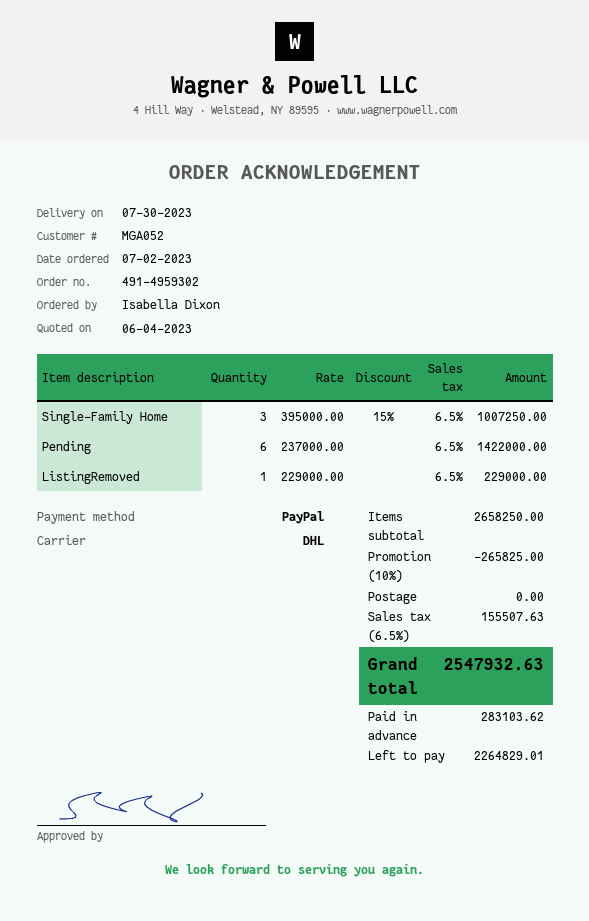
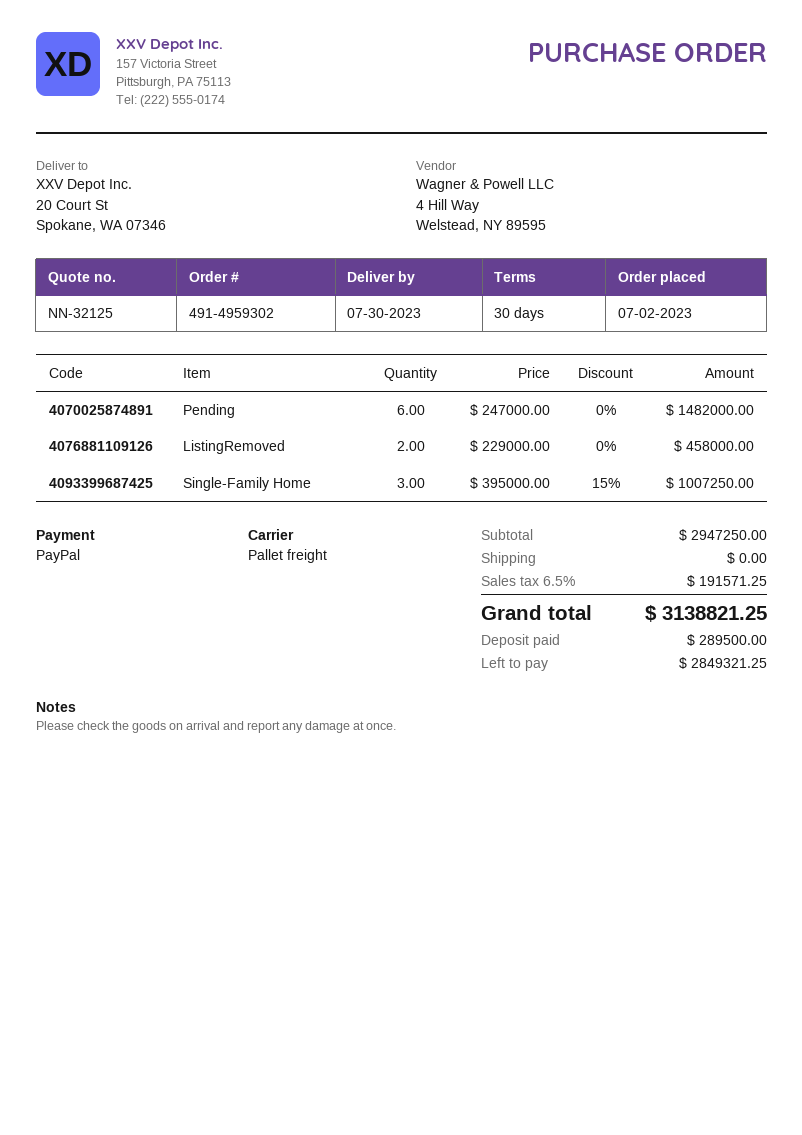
shipping method: DHL -> pallet freight
Pending: 6 x 237000.00 = 1422000.00 -> 6 x 247000.00 = 1482000.00
ListingRemoved: 1 x 229000.00 = 229000.00 -> 2 x 229000.00 = 458000.00
subtotal: 2658250.00 -> 2947250.00
discount: 10% = 265825.00 -> none
tax: 6.5% = 155507.63 -> 6.5% = 191571.25
total: 2547932.63 -> 3138821.25
deposit: 283103.62 -> 289500.00
balance: 2264829.01 -> 2849321.25

